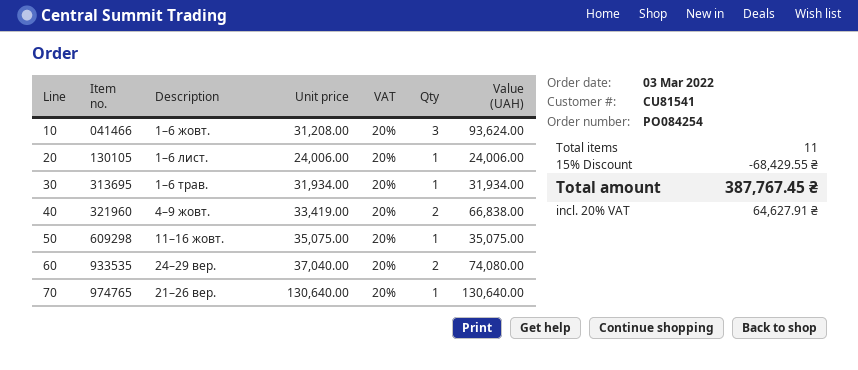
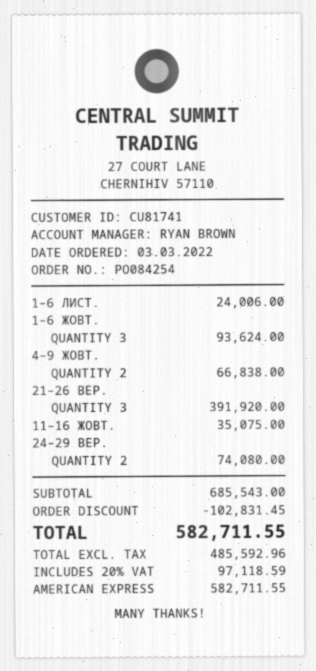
customer number: CU81541 -> CU81741
1–6 трав.: 1 for 31934.00 -> none
21–26 вер.: 1 for 130640.00 -> 3 for 391920.00
discount: 68429.55 -> 102831.45
tax: 20% = 64627.91 -> 20% = 97118.59
total: 387767.45 -> 582711.55

